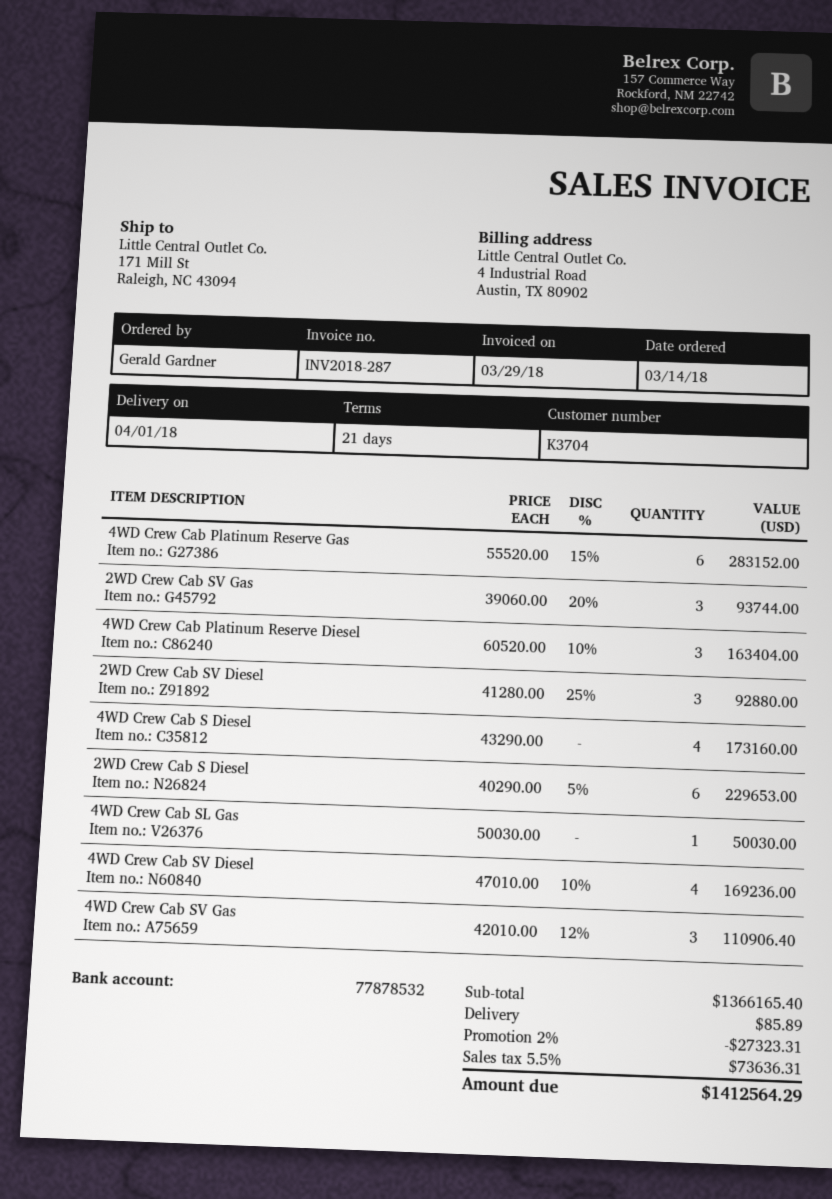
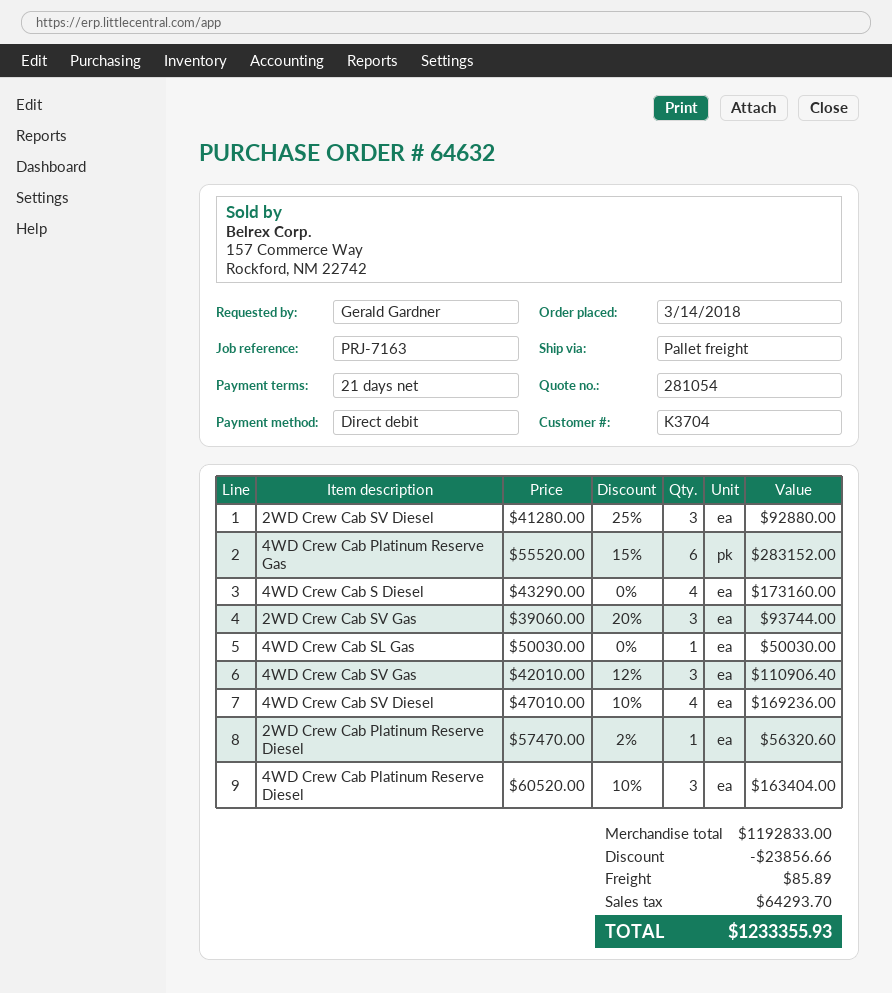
2WD Crew Cab S Diesel: 6 x 40290.00 - 5% = 229653.00 -> none
2WD Crew Cab Platinum Reserve Diesel: none -> 1 x 57470.00 - 2% = 56320.60
subtotal: 1366165.40 -> 1192833.00
discount: 27323.31 -> 23856.66
tax: 73636.31 -> 64293.70
total: 1412564.29 -> 1233355.93

